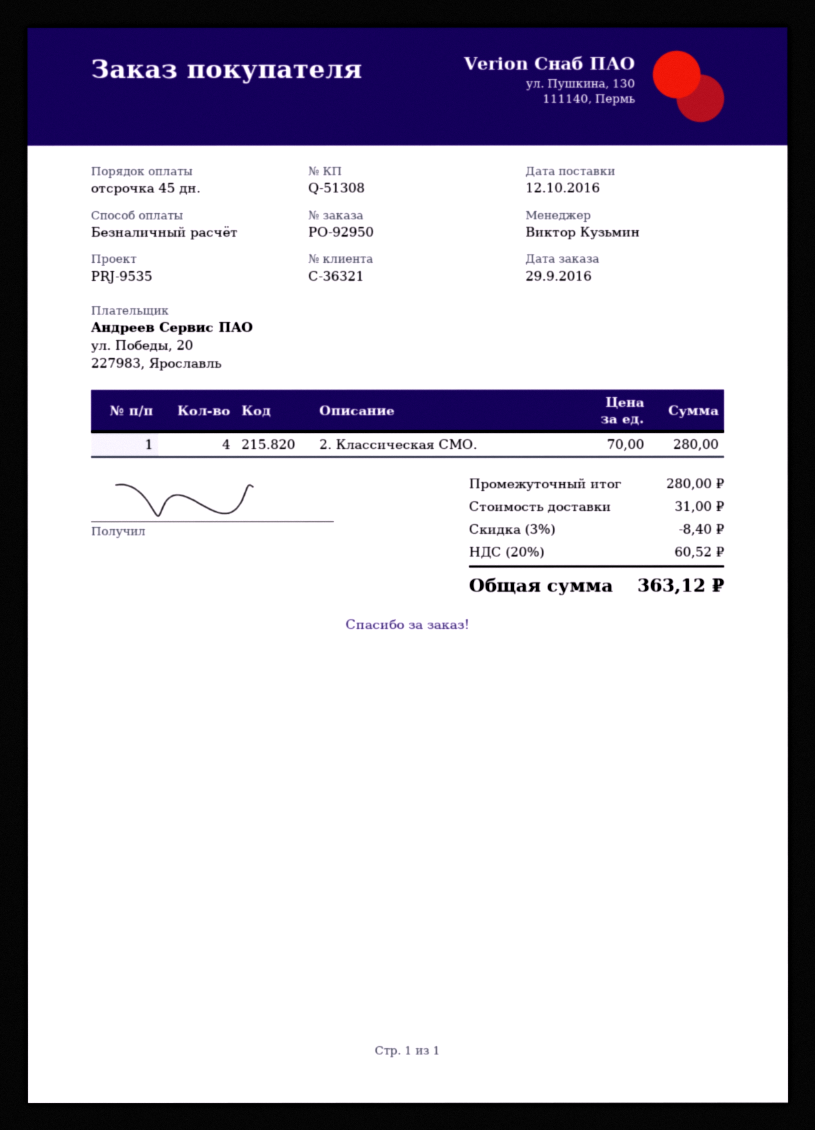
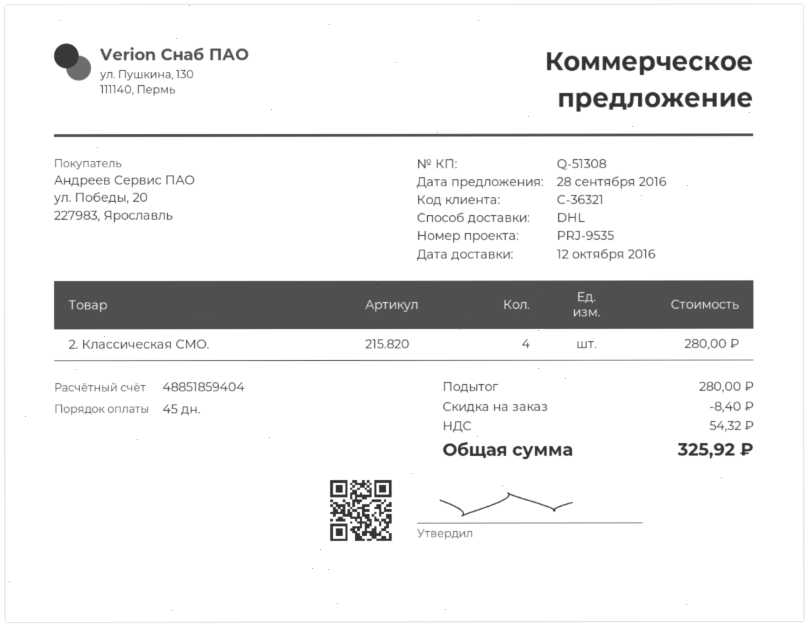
shipping: 31.00 -> none
tax: 60.52 -> 54.32
total: 363.12 -> 325.92

